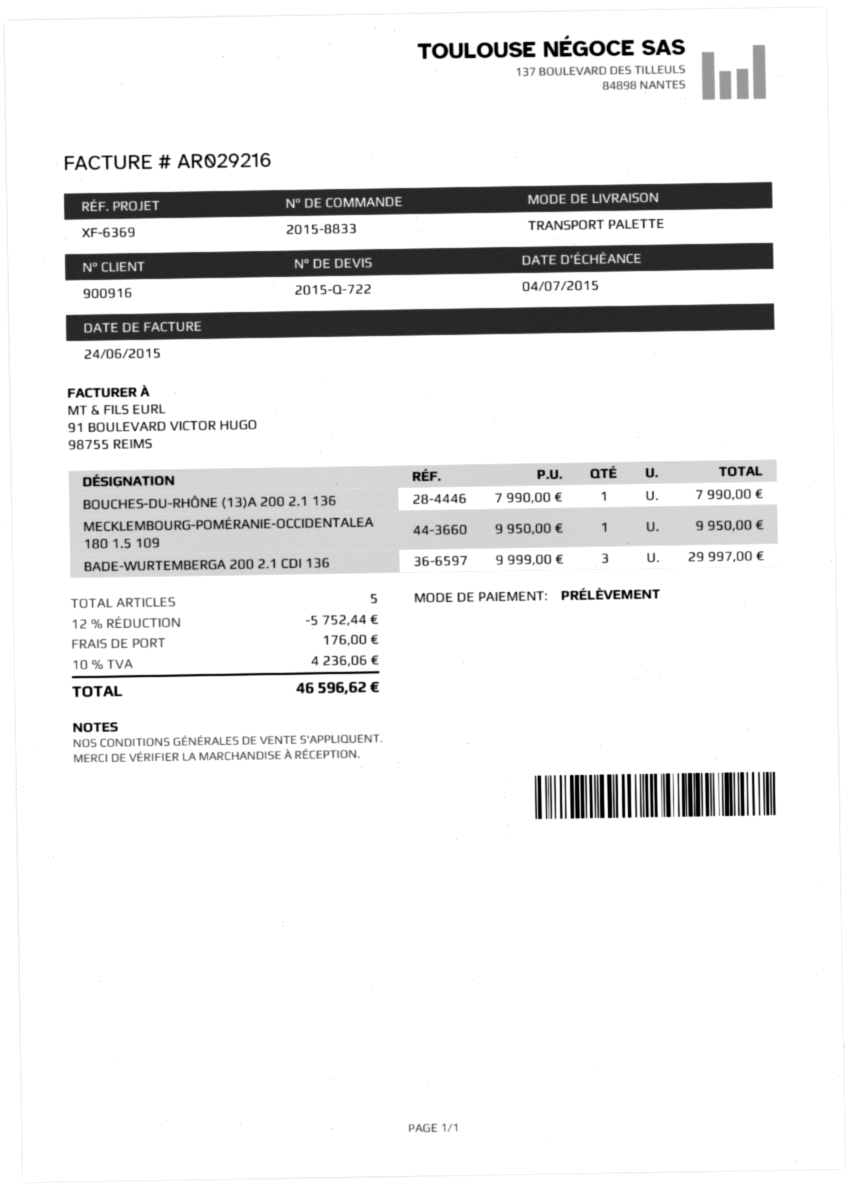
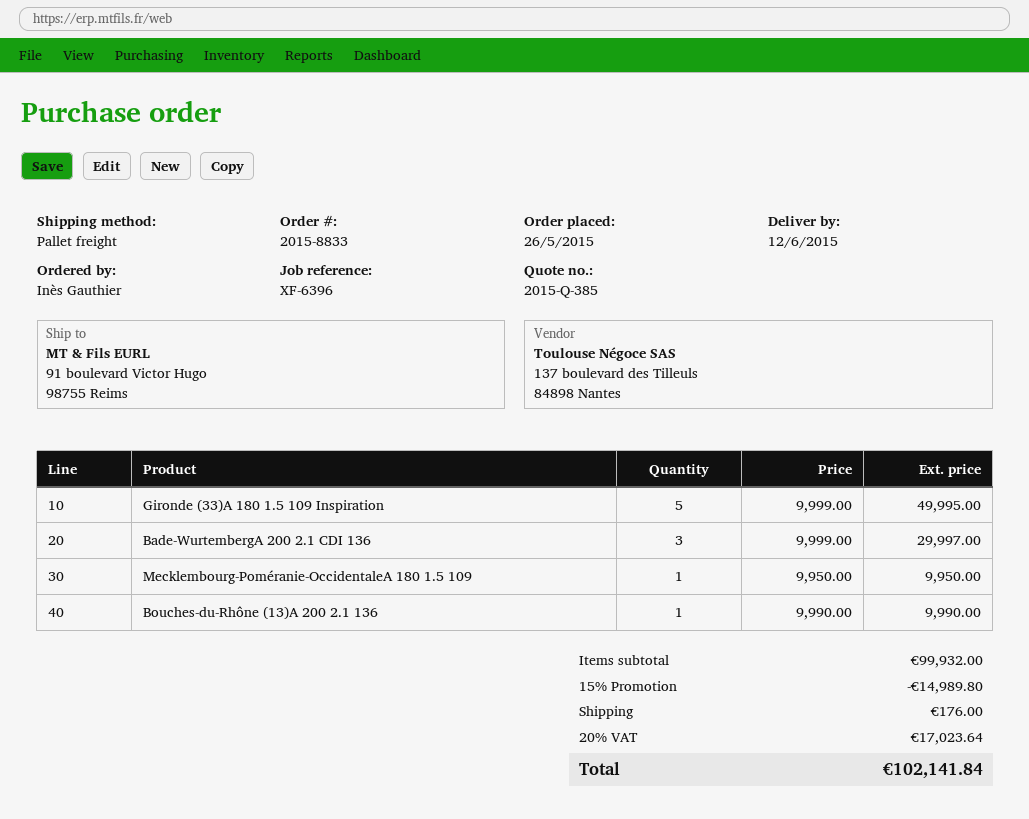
quote number: 2015-Q-722 -> 2015-Q-385
reference: XF-6369 -> XF-6396
BOUCHES-DU-RHÔNE (13)A 200 2.1 136: 1 x 7990.00 = 7990.00 -> 1 x 9990.00 = 9990.00
Gironde (33)A 180 1.5 109 Inspiration: none -> 5 x 9999.00 = 49995.00
discount: 12% = 5752.44 -> 15% = 14989.80
tax: 10% = 4236.06 -> 20% = 17023.64
total: 46596.62 -> 102141.84

